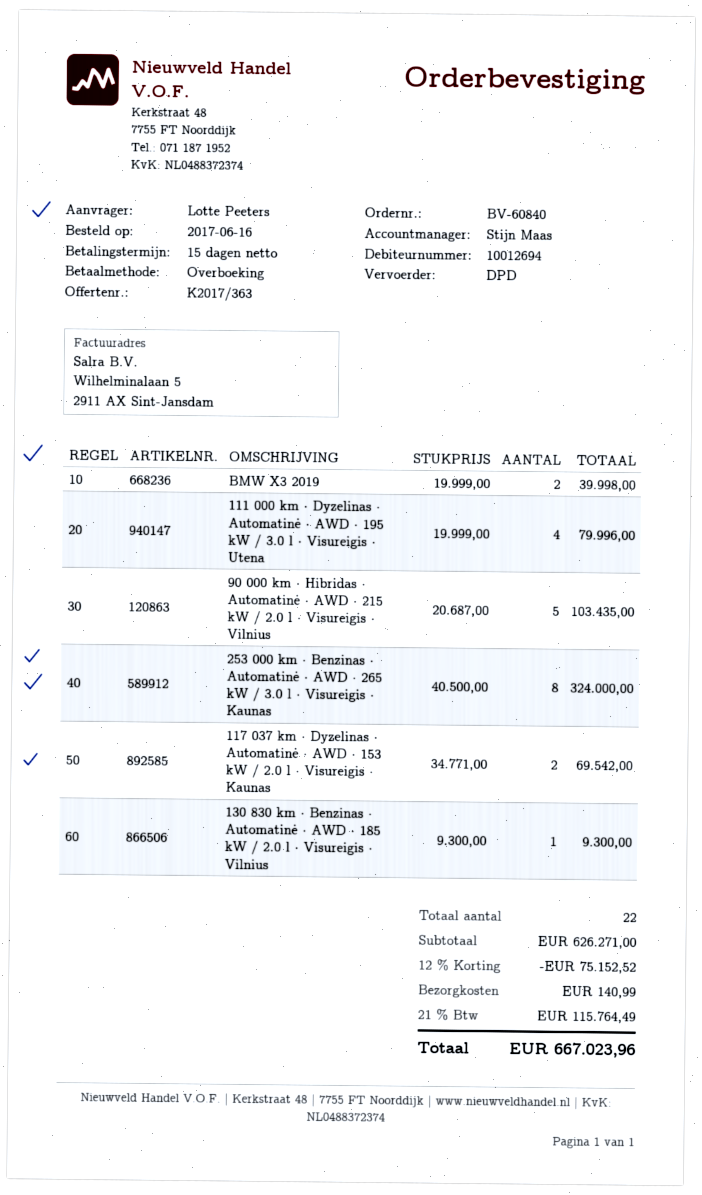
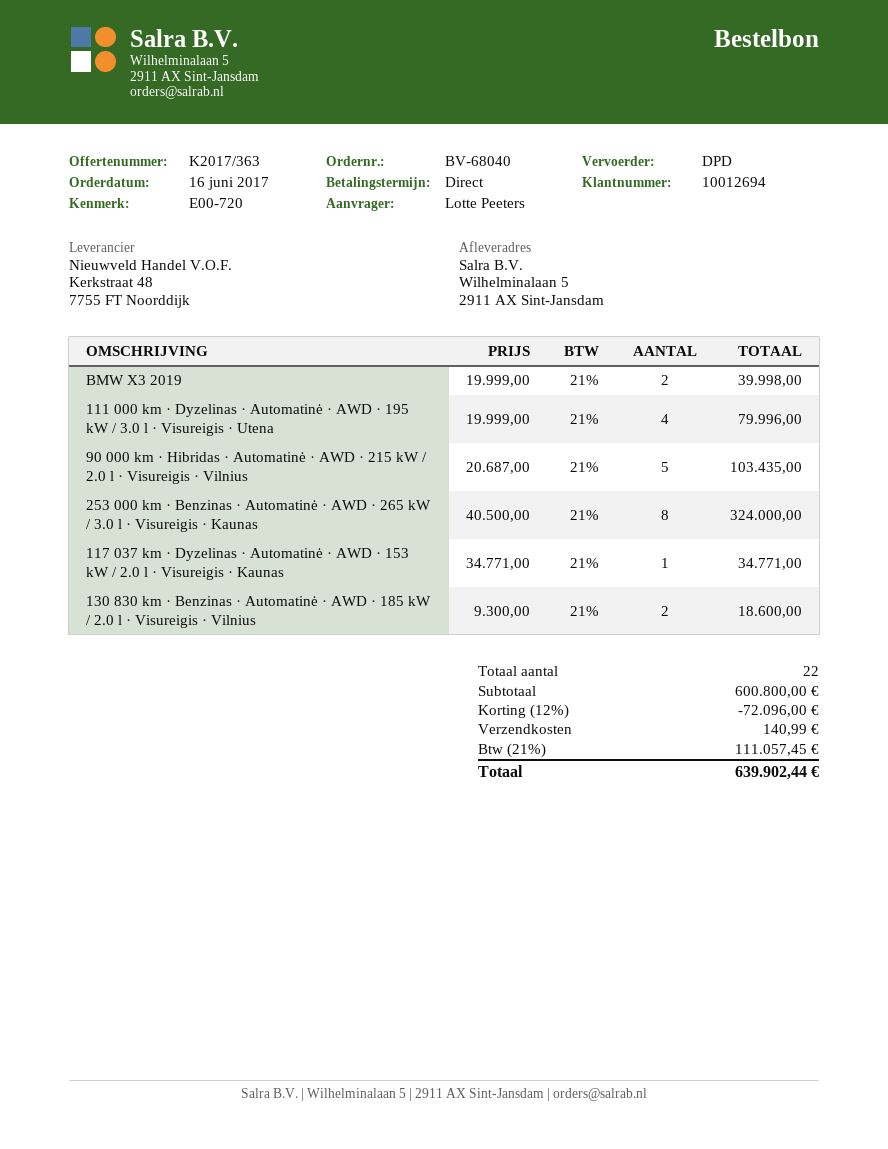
order number: BV-60840 -> BV-68040
payment terms: 15 days -> on receipt
117 037 km · Dyzelinas · Automatinė · AWD · 153 kW / 2.0 l · Visureigis · Kaunas: 2 x 34771.00 = 69542.00 -> 1 x 34771.00 = 34771.00
130 830 km · Benzinas · Automatinė · AWD · 185 kW / 2.0 l · Visureigis · Vilnius: 1 x 9300.00 = 9300.00 -> 2 x 9300.00 = 18600.00
subtotal: 626271.00 -> 600800.00
discount: 12% = 75152.52 -> 12% = 72096.00
tax: 21% = 115764.49 -> 21% = 111057.45
total: 667023.96 -> 639902.44

